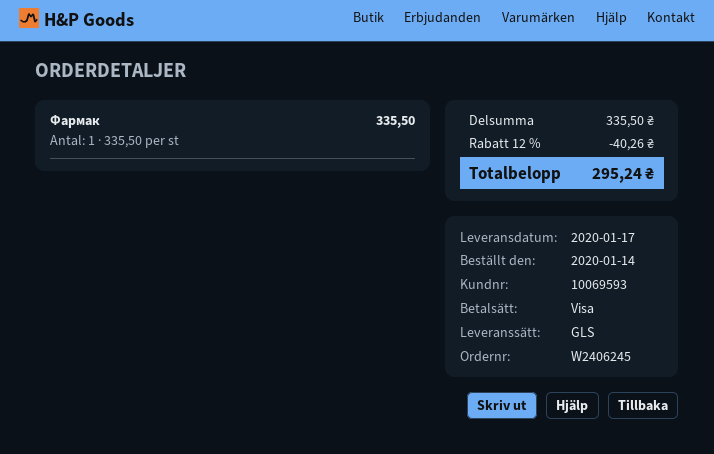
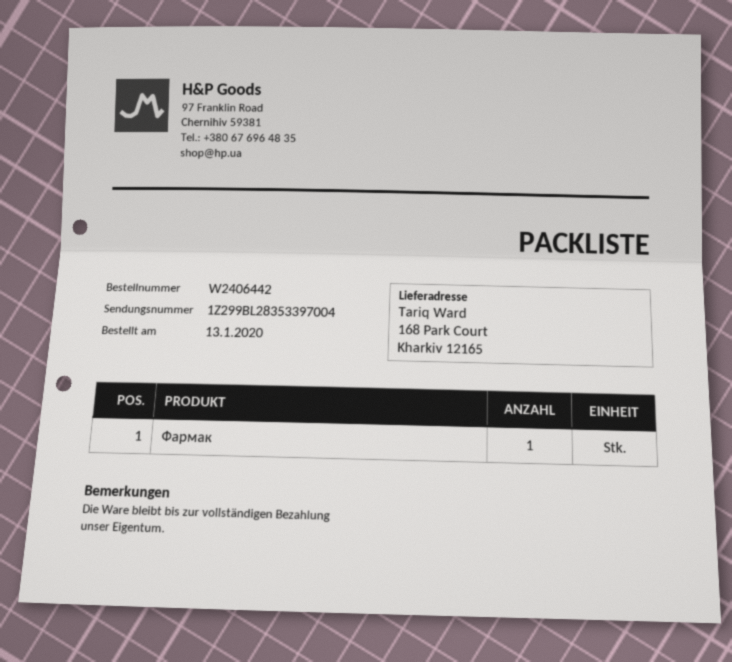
order number: W2406245 -> W2406442
order date: 2020-01-14 -> 2020-01-13

